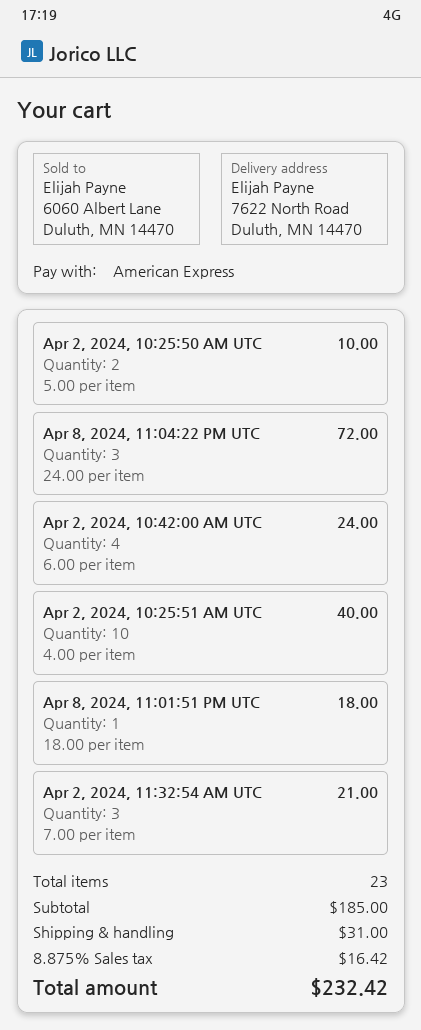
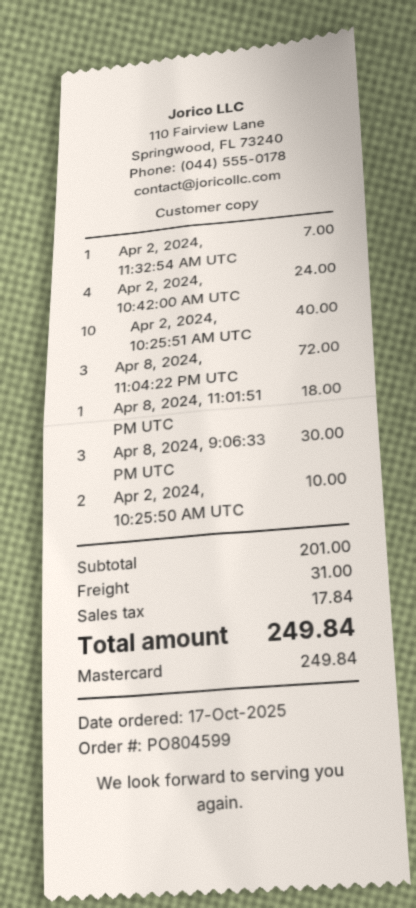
payment method: American Express -> Mastercard
Apr 2, 2024, 11:32:54 AM UTC: 3 for 21.00 -> 1 for 7.00
Apr 8, 2024, 9:06:33 PM UTC: none -> 3 for 30.00
subtotal: 185.00 -> 201.00
tax: 16.42 -> 17.84
total: 232.42 -> 249.84

